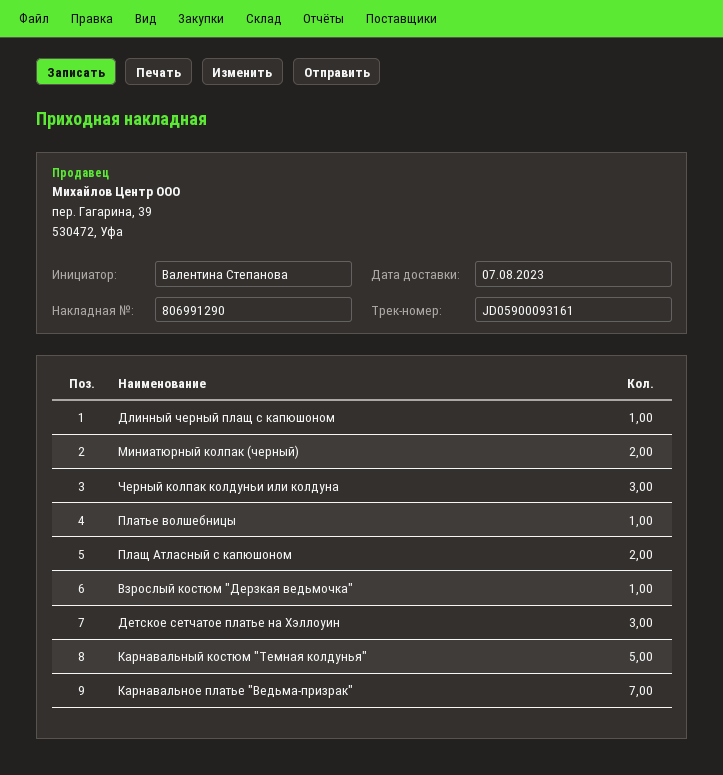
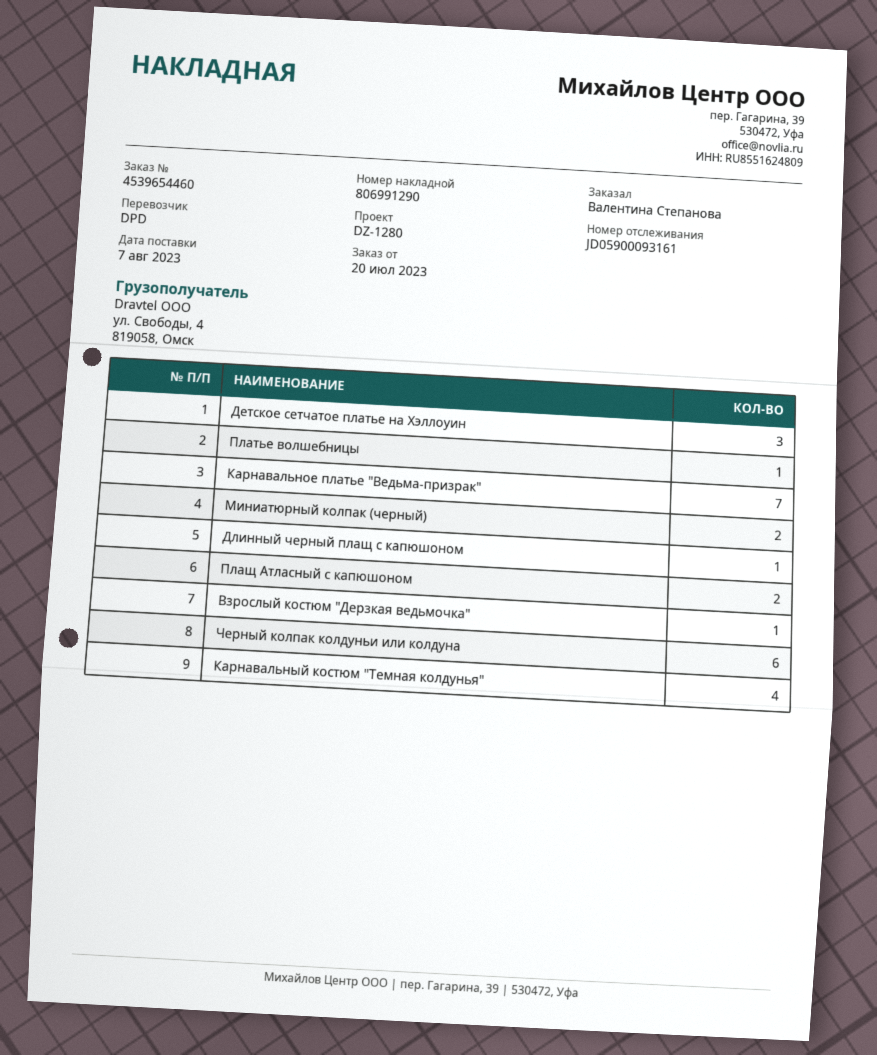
Черный колпак колдуньи или колдуна: 3 -> 6
Карнавальный костюм "Темная колдунья": 5 -> 4

